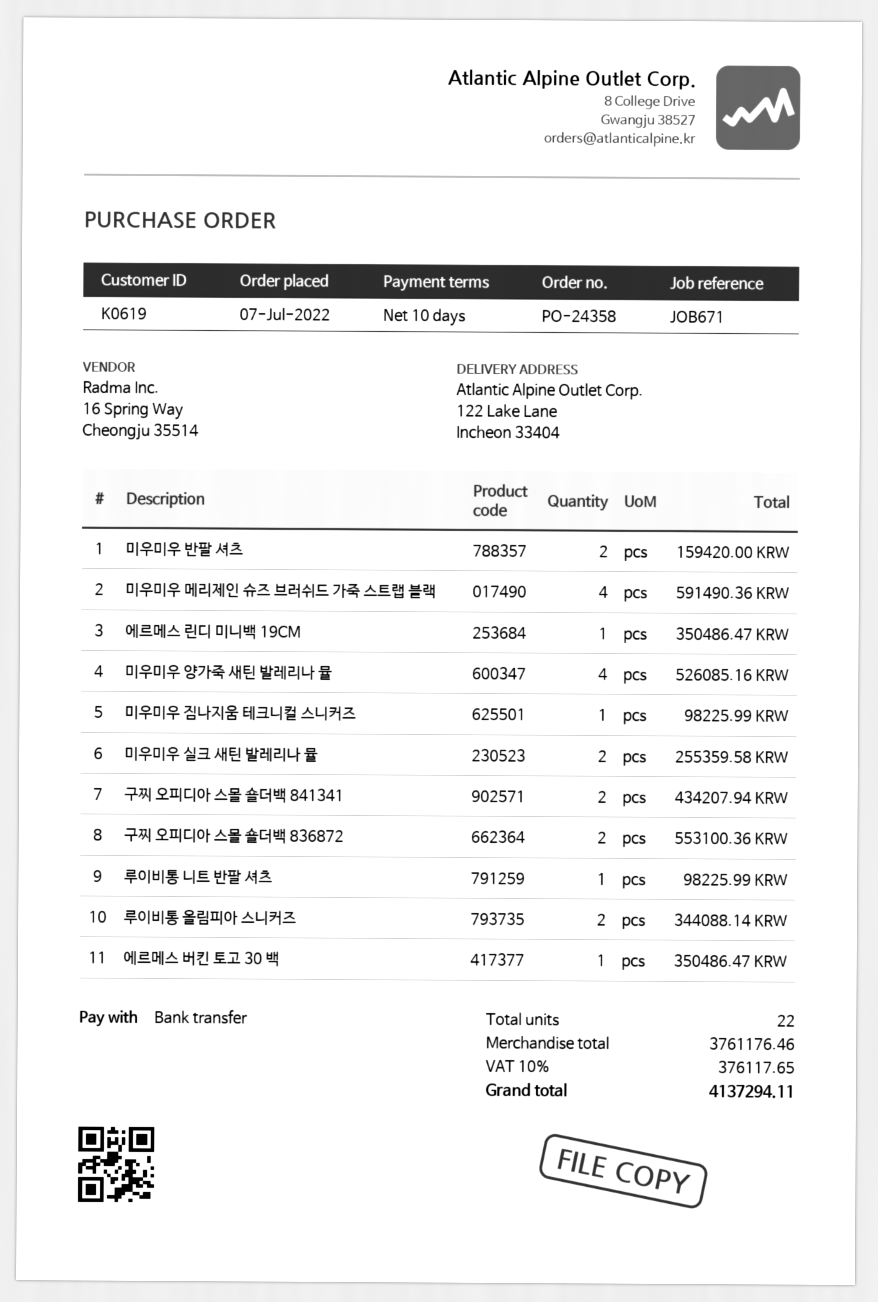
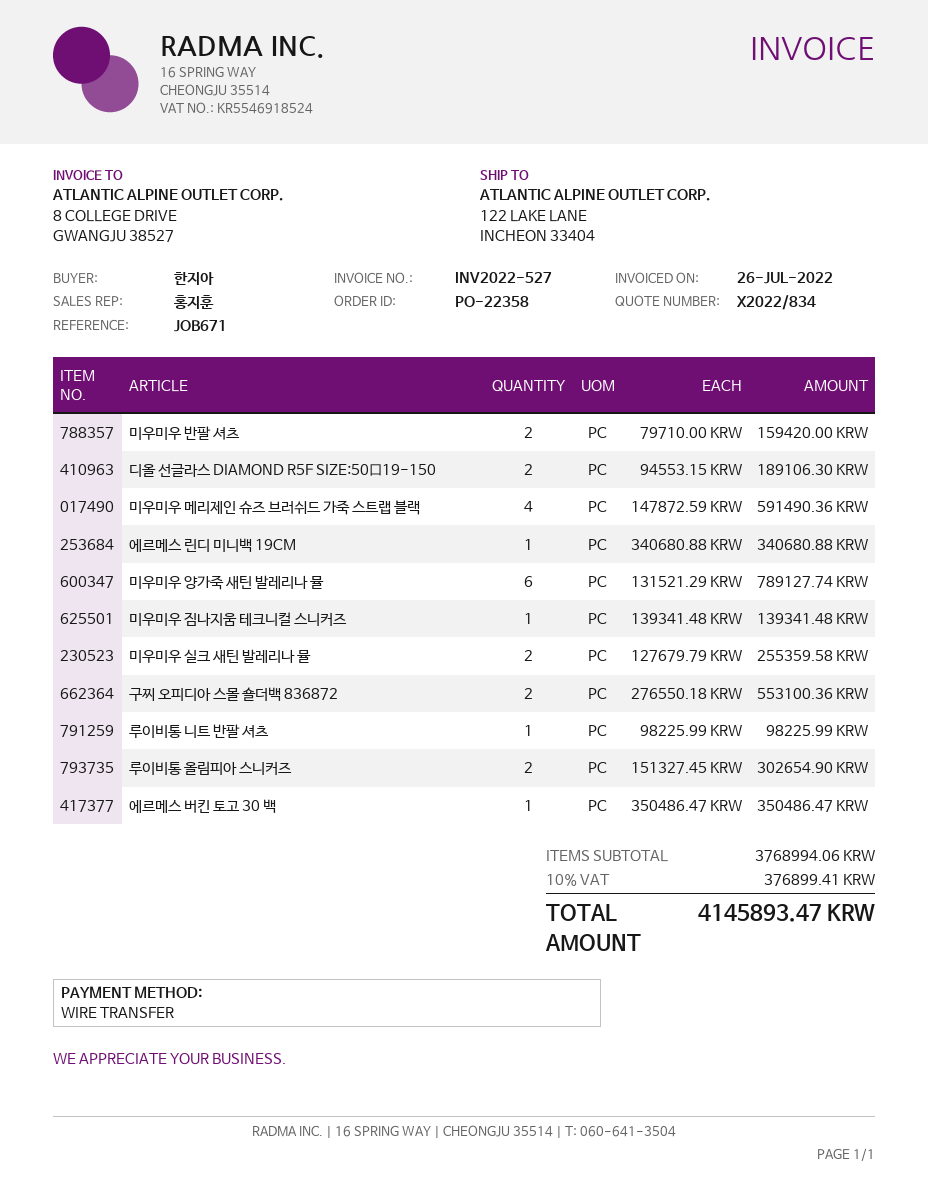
order number: PO-24358 -> PO-22358
에르메스 린디 미니백 19CM: 1 for 350486.47 -> 1 for 340680.88
미우미우 양가죽 새틴 발레리나 뮬: 4 for 526085.16 -> 6 for 789127.74
미우미우 짐나지움 테크니컬 스니커즈: 1 for 98225.99 -> 1 for 139341.48
구찌 오피디아 스몰 숄더백 841341: 2 for 434207.94 -> none
루이비통 올림피아 스니커즈: 2 for 344088.14 -> 2 for 302654.90
디올 선글라스 DIAMOND R5F SIZE:50口19-150: none -> 2 for 189106.30
subtotal: 3761176.46 -> 3768994.06
tax: 10% = 376117.65 -> 10% = 376899.41
total: 4137294.11 -> 4145893.47

